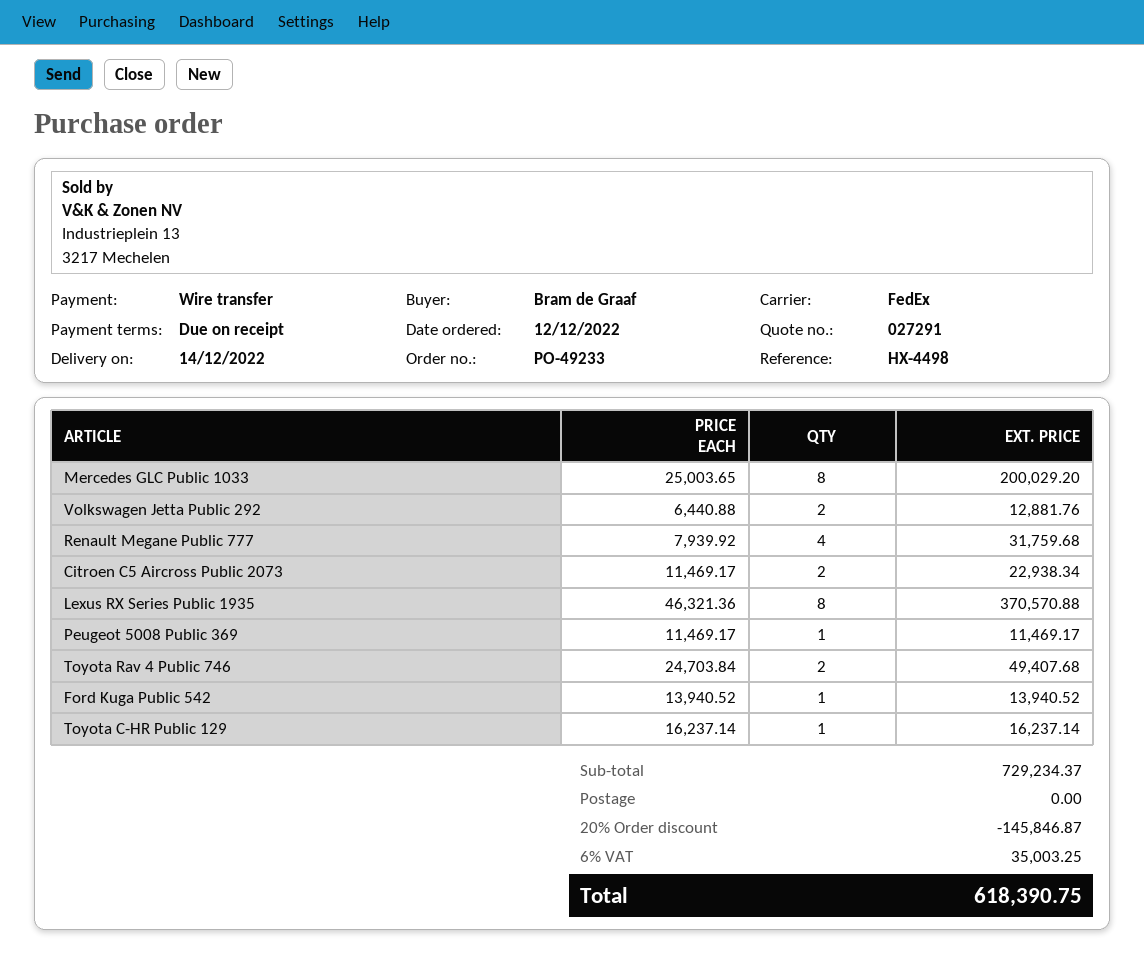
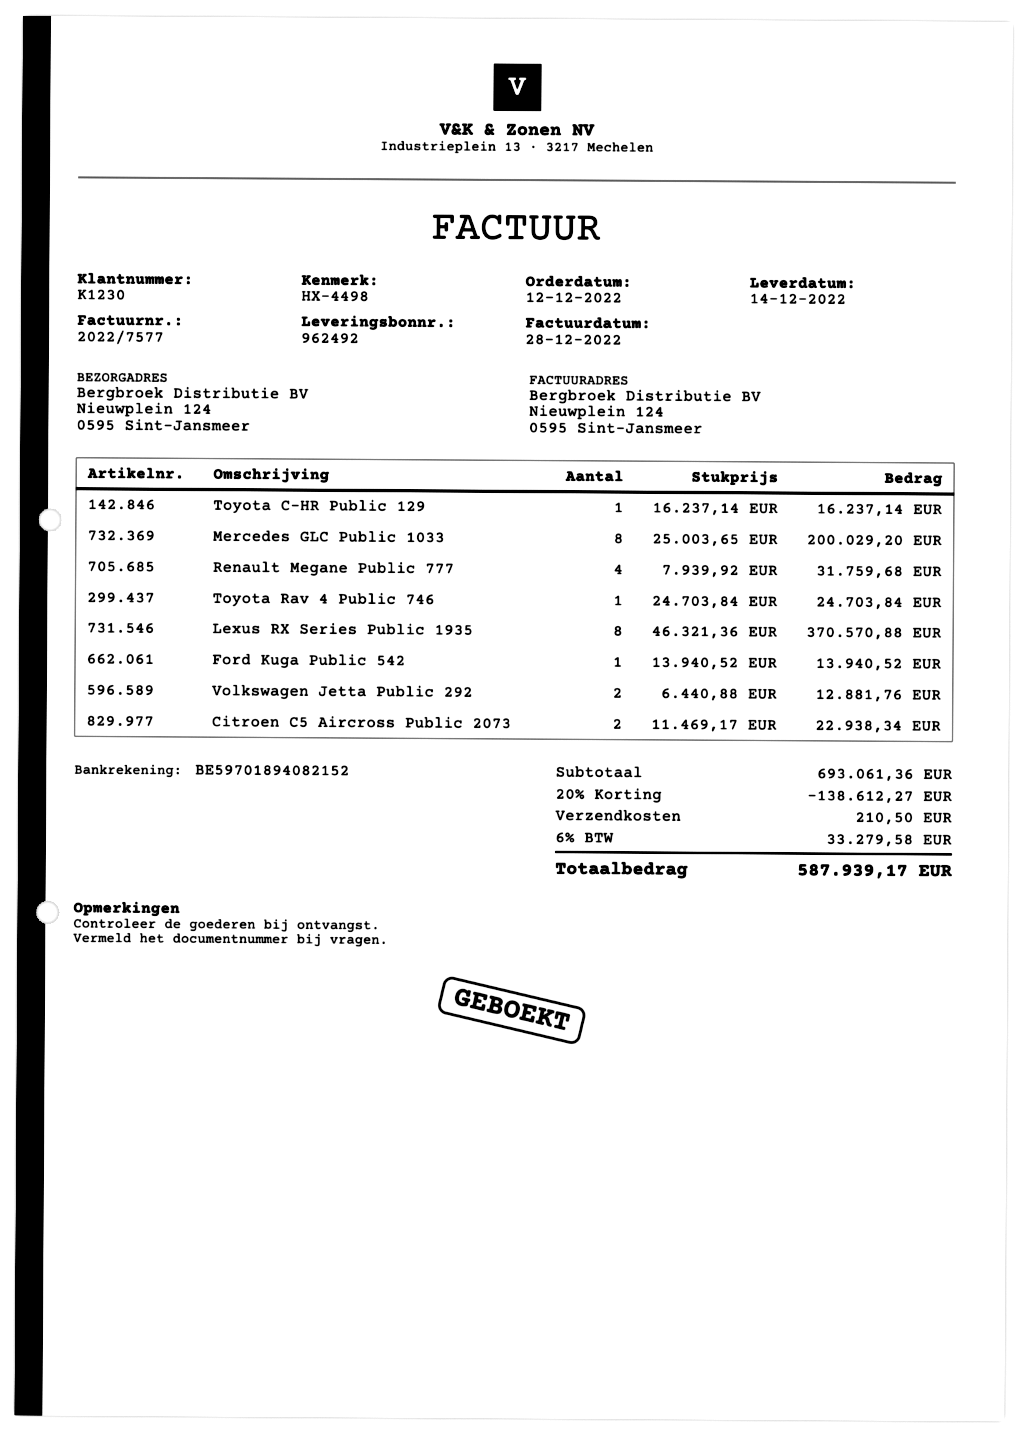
Peugeot 5008 Public 369: 1 x 11469.17 = 11469.17 -> none
Toyota Rav 4 Public 746: 2 x 24703.84 = 49407.68 -> 1 x 24703.84 = 24703.84
subtotal: 729234.37 -> 693061.36
discount: 20% = 145846.87 -> 20% = 138612.27
shipping: 0.00 -> 210.50
tax: 6% = 35003.25 -> 6% = 33279.58
total: 618390.75 -> 587939.17

